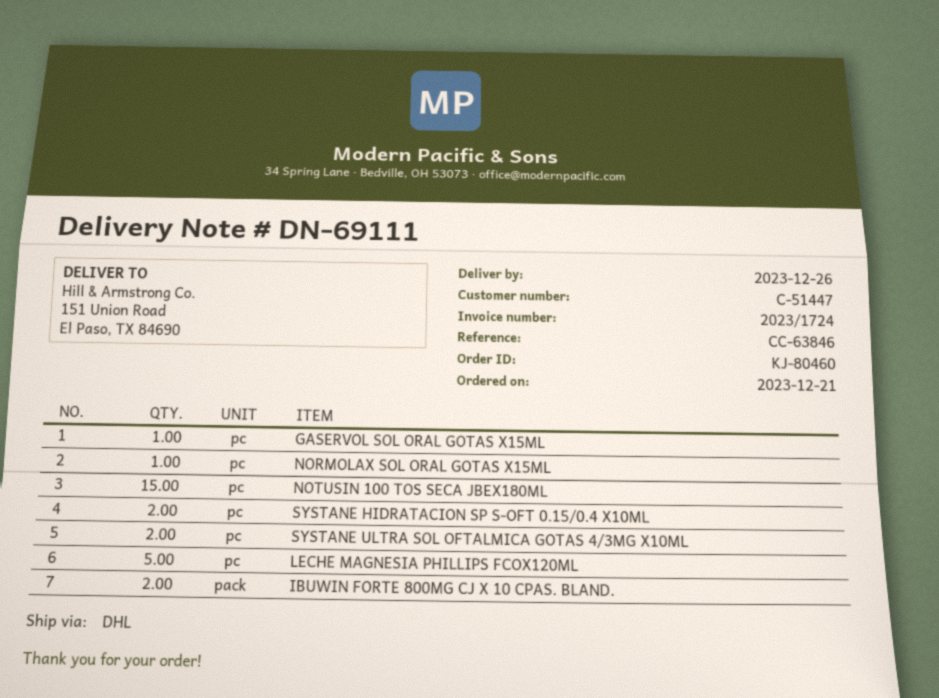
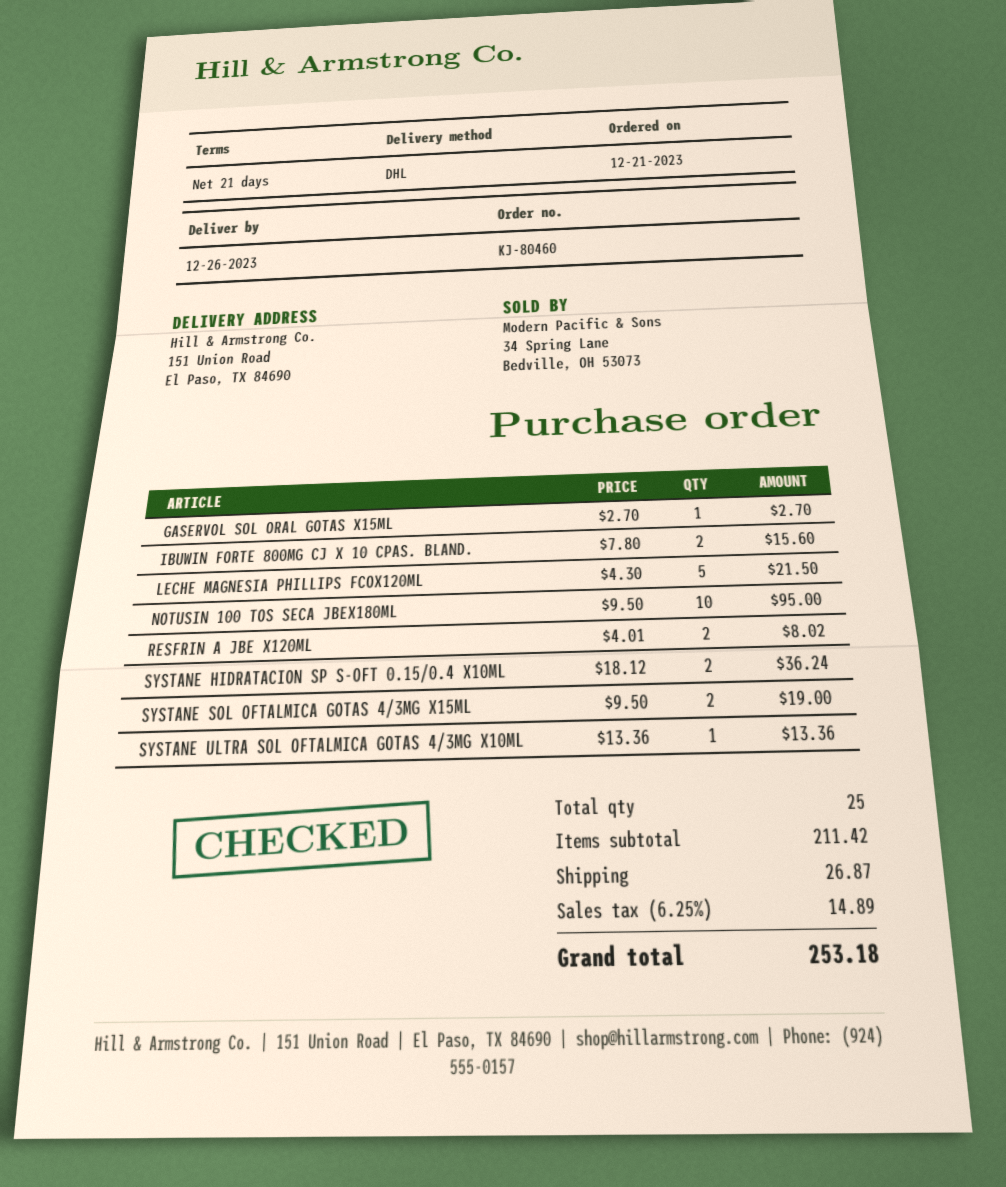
NORMOLAX SOL ORAL GOTAS X15ML: 1 -> none
NOTUSIN 100 TOS SECA JBEX180ML: 15 -> 10
SYSTANE ULTRA SOL OFTALMICA GOTAS 4/3MG X10ML: 2 -> 1
RESFRIN A JBE X120ML: none -> 2
SYSTANE SOL OFTALMICA GOTAS 4/3MG X15ML: none -> 2

